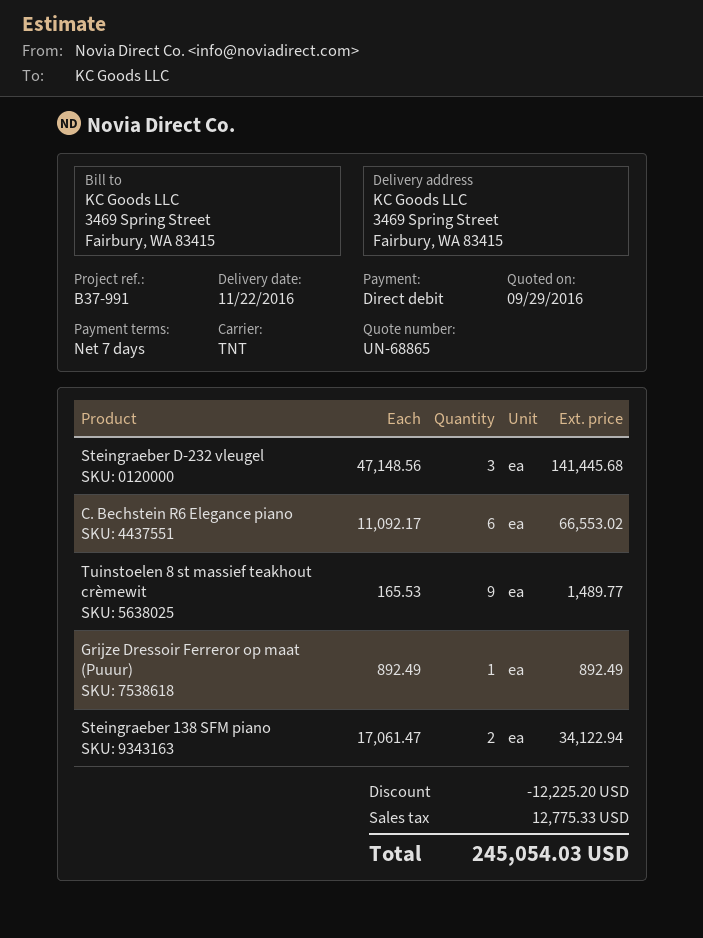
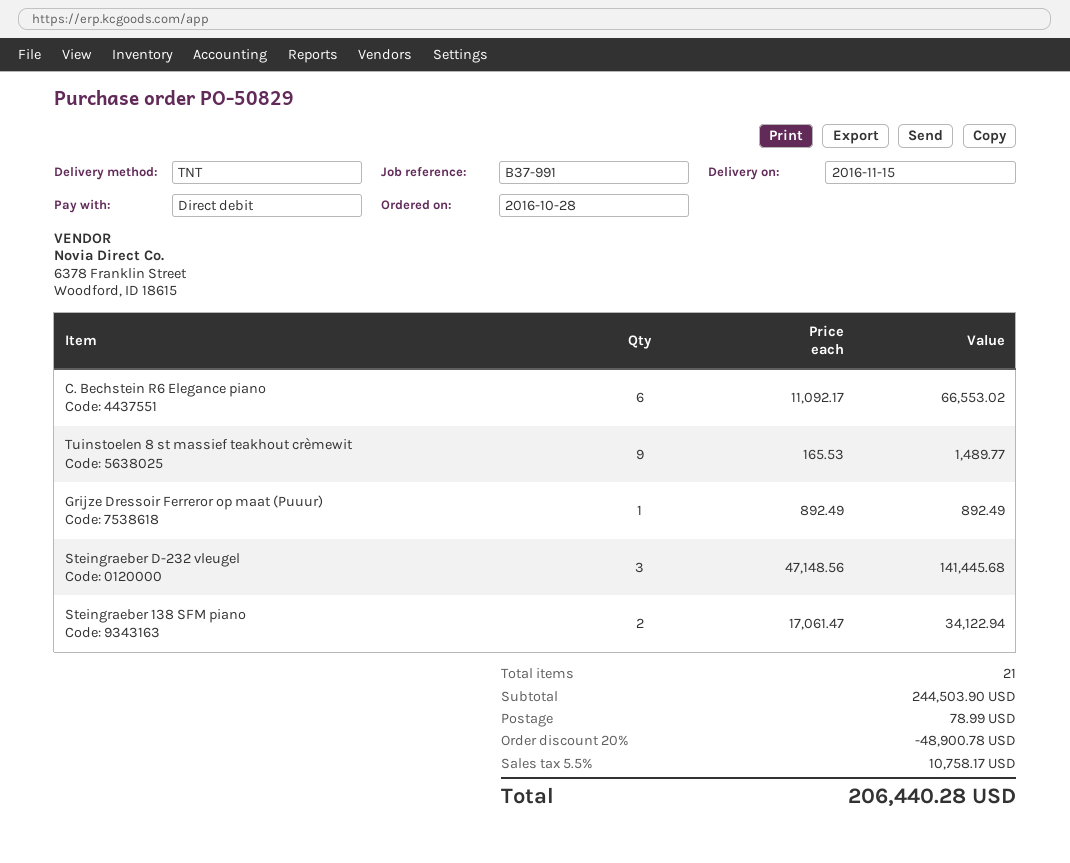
delivery date: 2016-11-22 -> 2016-11-15
discount: 12225.20 -> 48900.78
shipping: none -> 78.99
tax: 12775.33 -> 10758.17
total: 245054.03 -> 206440.28

